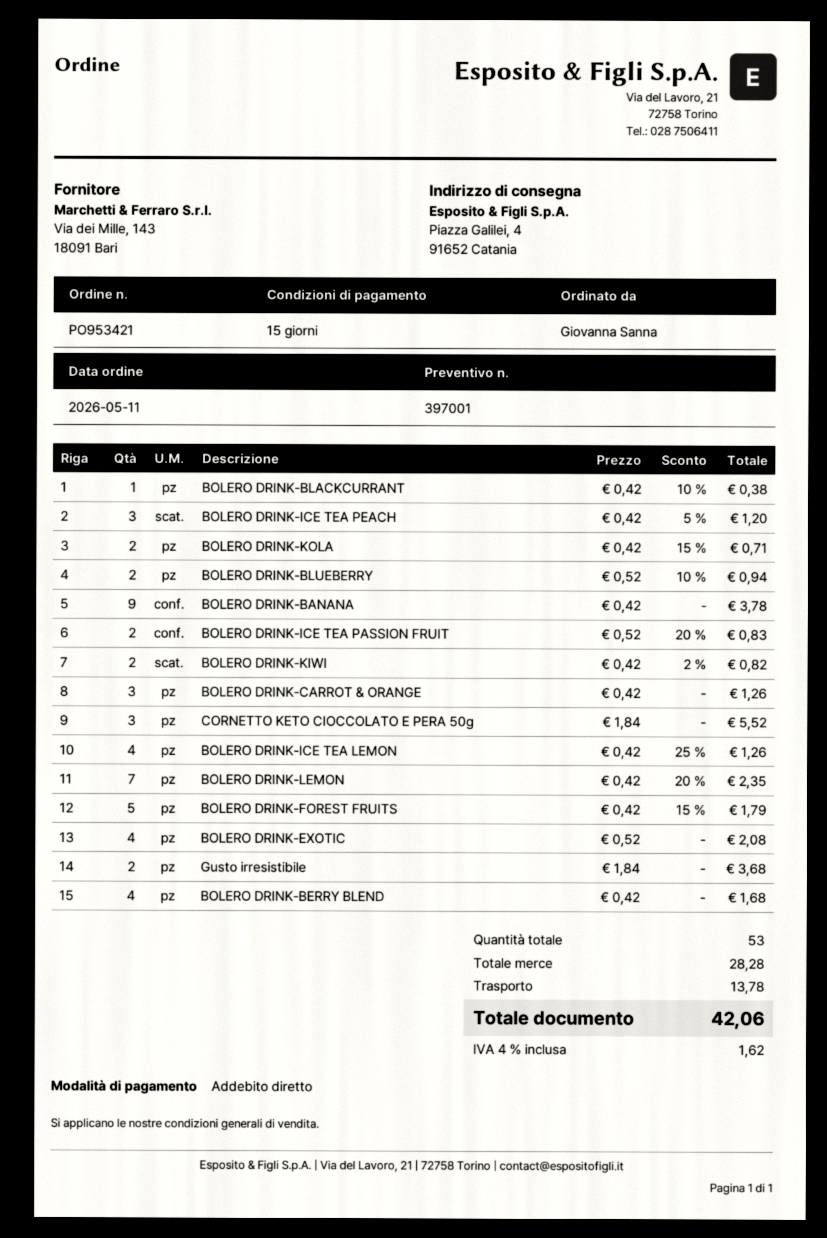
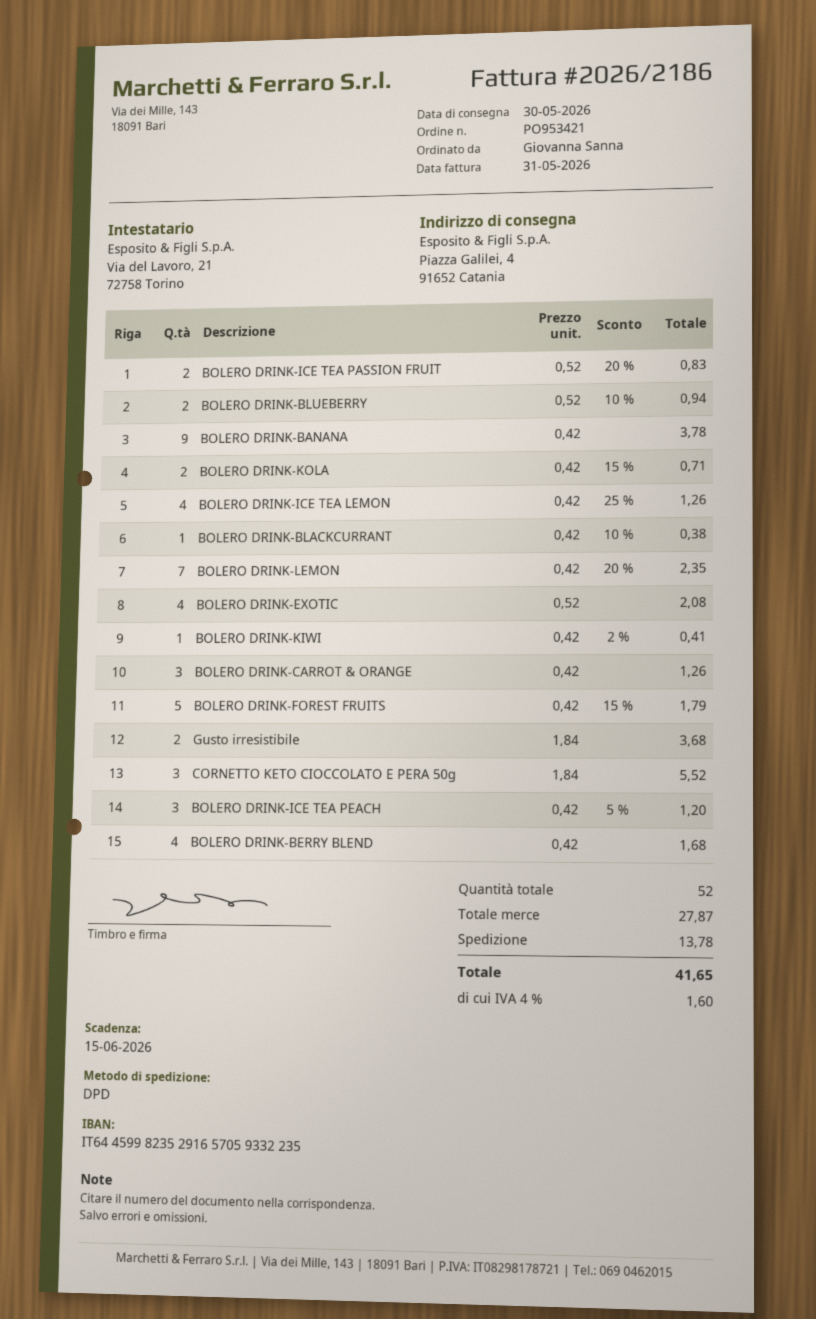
BOLERO DRINK-KIWI: 2 x 0.42 - 2% = 0.82 -> 1 x 0.42 - 2% = 0.41
total quantity: 53 -> 52
subtotal: 28.28 -> 27.87
tax: 4% = 1.62 -> 4% = 1.60
total: 42.06 -> 41.65

